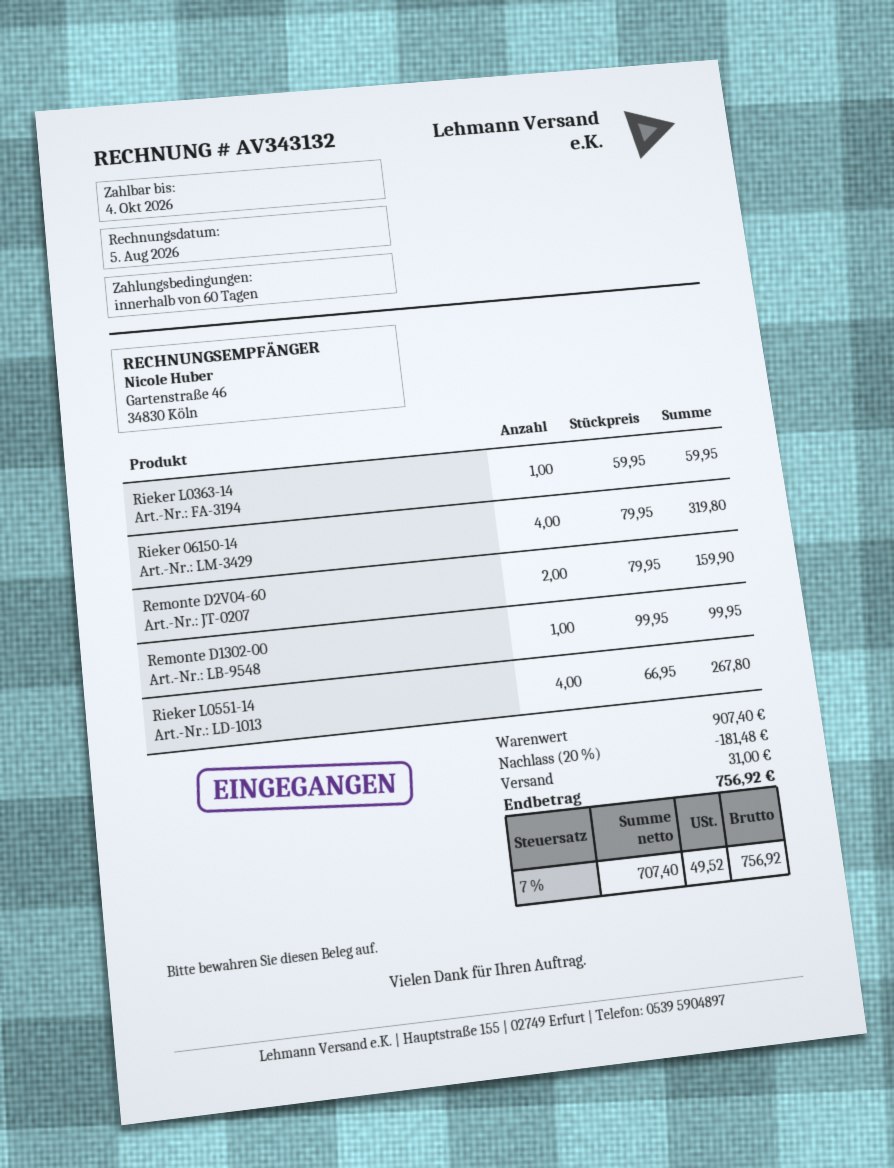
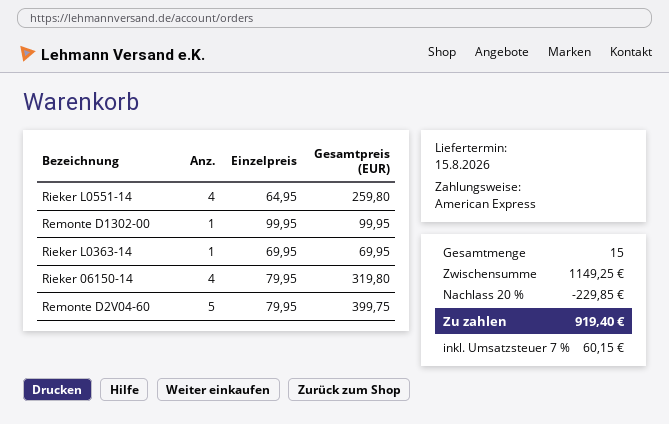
Rieker L0363-14: 1 x 59.95 = 59.95 -> 1 x 69.95 = 69.95
Remonte D2V04-60: 2 x 79.95 = 159.90 -> 5 x 79.95 = 399.75
Rieker L0551-14: 4 x 66.95 = 267.80 -> 4 x 64.95 = 259.80
subtotal: 907.40 -> 1149.25
discount: 20% = 181.48 -> 20% = 229.85
shipping: 31.00 -> none
tax: 7% = 49.52 -> 7% = 60.15
total: 756.92 -> 919.40

